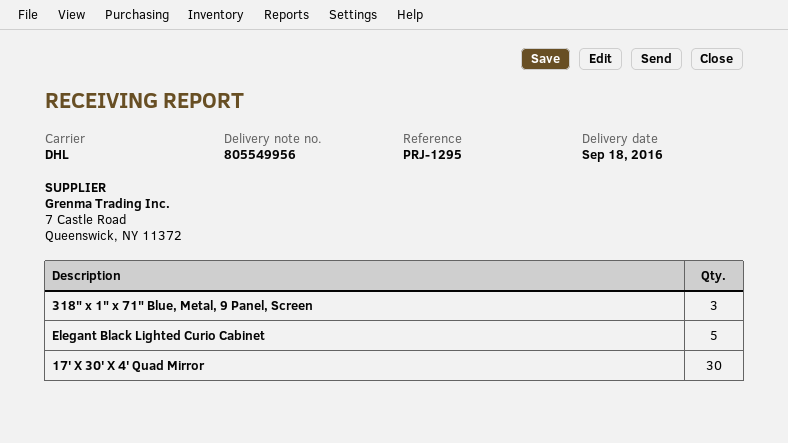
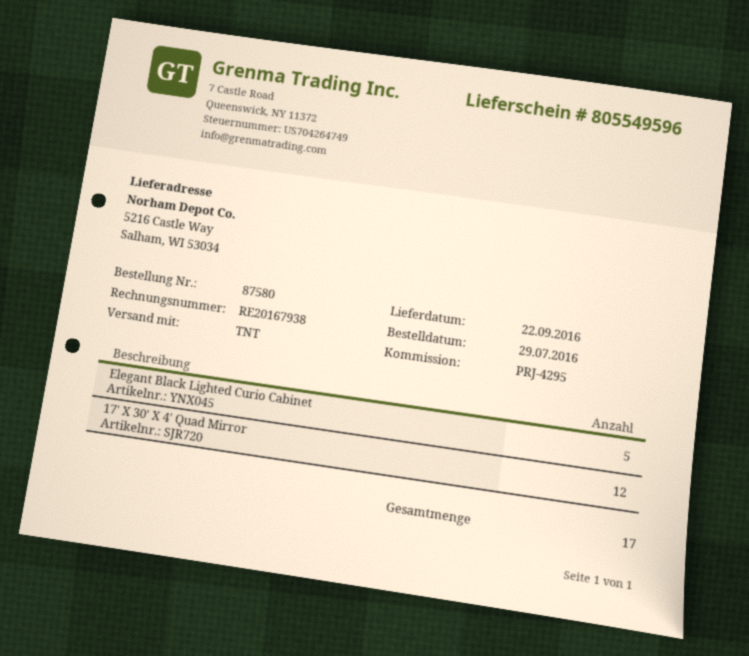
delivery note number: 805549956 -> 805549596
delivery date: 2016-09-18 -> 2016-09-22
reference: PRJ-1295 -> PRJ-4295
shipping method: DHL -> TNT
318" x 1" x 71" Blue, Metal, 9 Panel, Screen: 3 -> none
17' X 30' X 4' Quad Mirror: 30 -> 12

